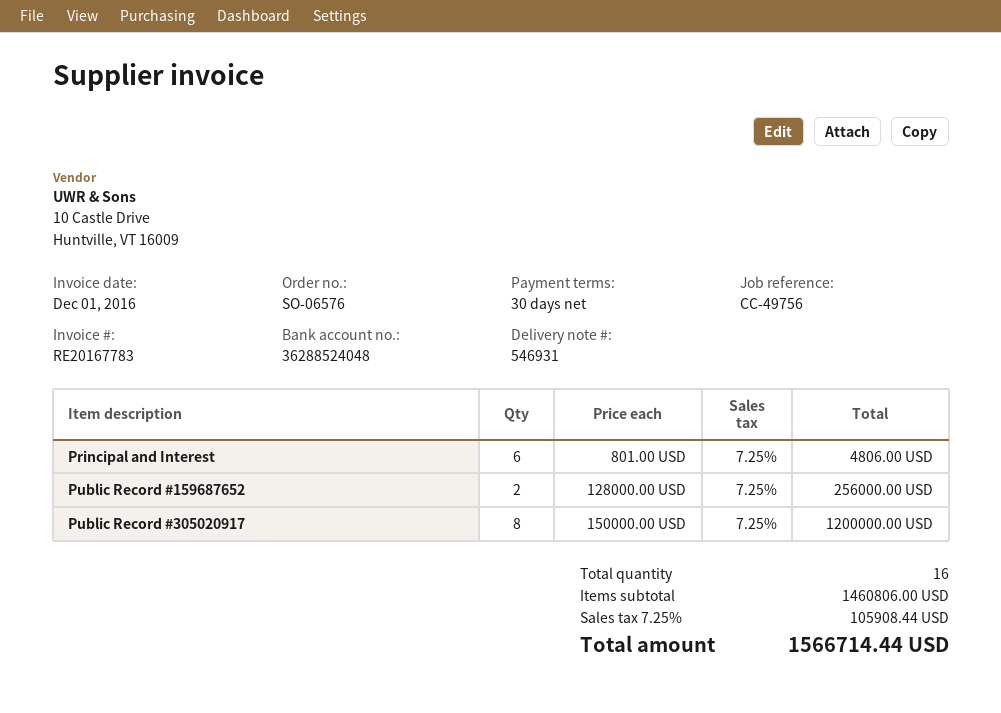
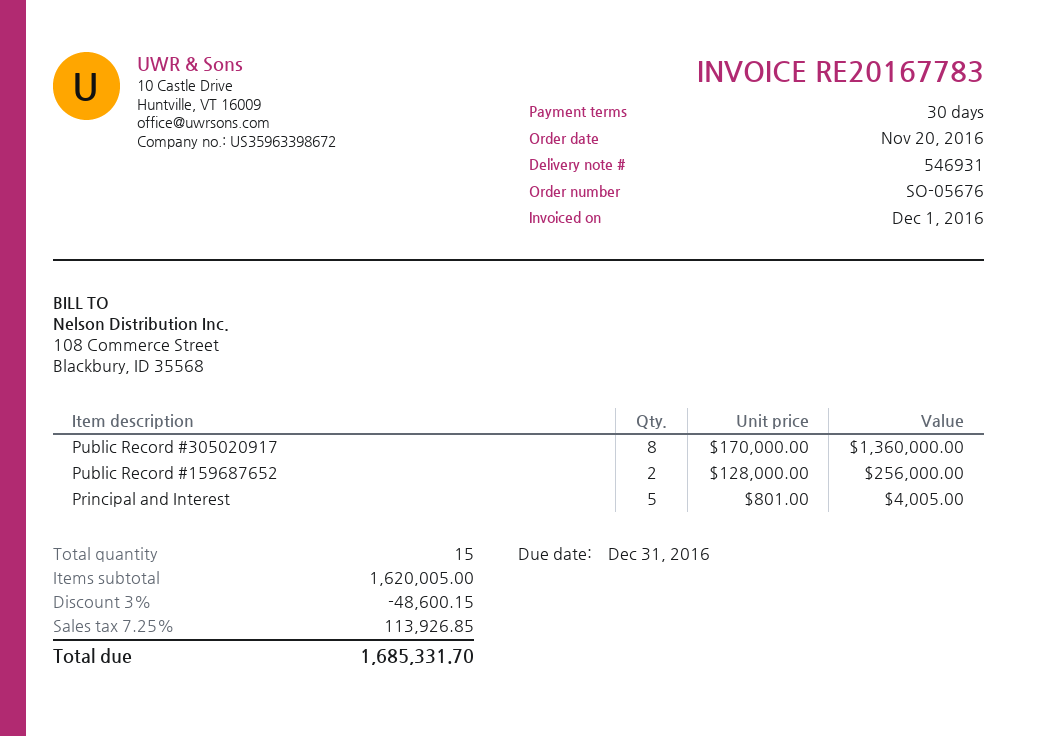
order number: SO-06576 -> SO-05676
Principal and Interest: 6 x 801.00 = 4806.00 -> 5 x 801.00 = 4005.00
Public Record #305020917: 8 x 150000.00 = 1200000.00 -> 8 x 170000.00 = 1360000.00
total quantity: 16 -> 15
subtotal: 1460806.00 -> 1620005.00
discount: none -> 3% = 48600.15
tax: 7.25% = 105908.44 -> 7.25% = 113926.85
total: 1566714.44 -> 1685331.70

